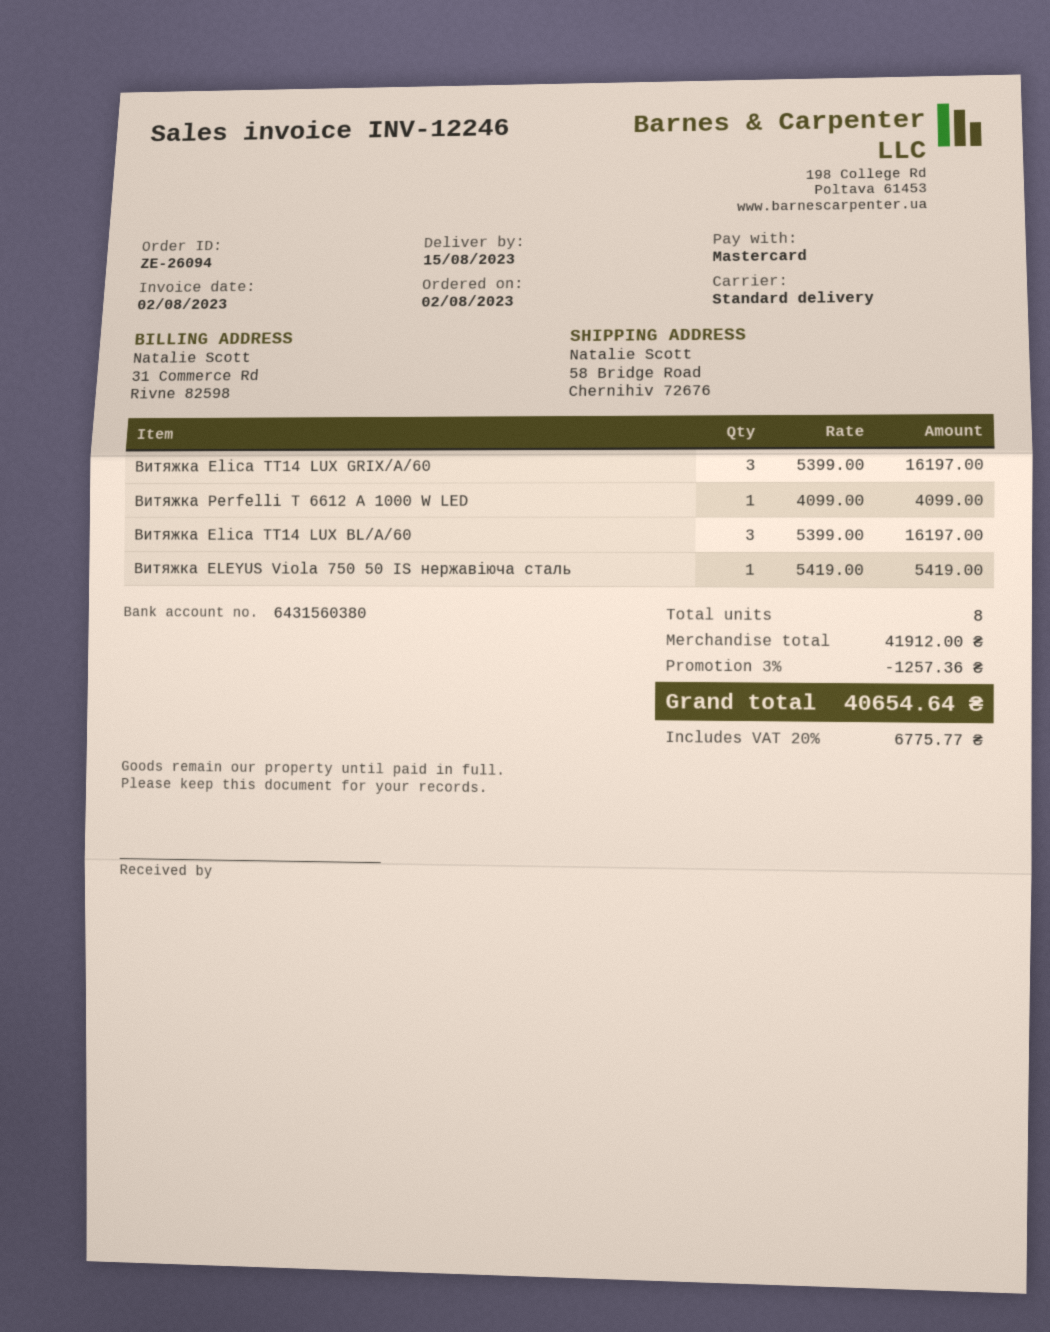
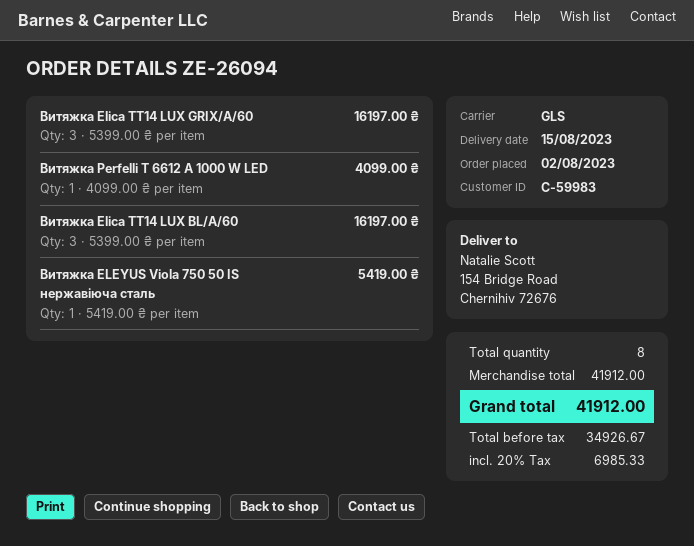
shipping method: standard -> GLS
ship to: 58 Bridge Road, Chernihiv 72676 -> 154 Bridge Road, Chernihiv 72676
discount: 3% = 1257.36 -> none
tax: 20% = 6775.77 -> 20% = 6985.33
total: 40654.64 -> 41912.00

